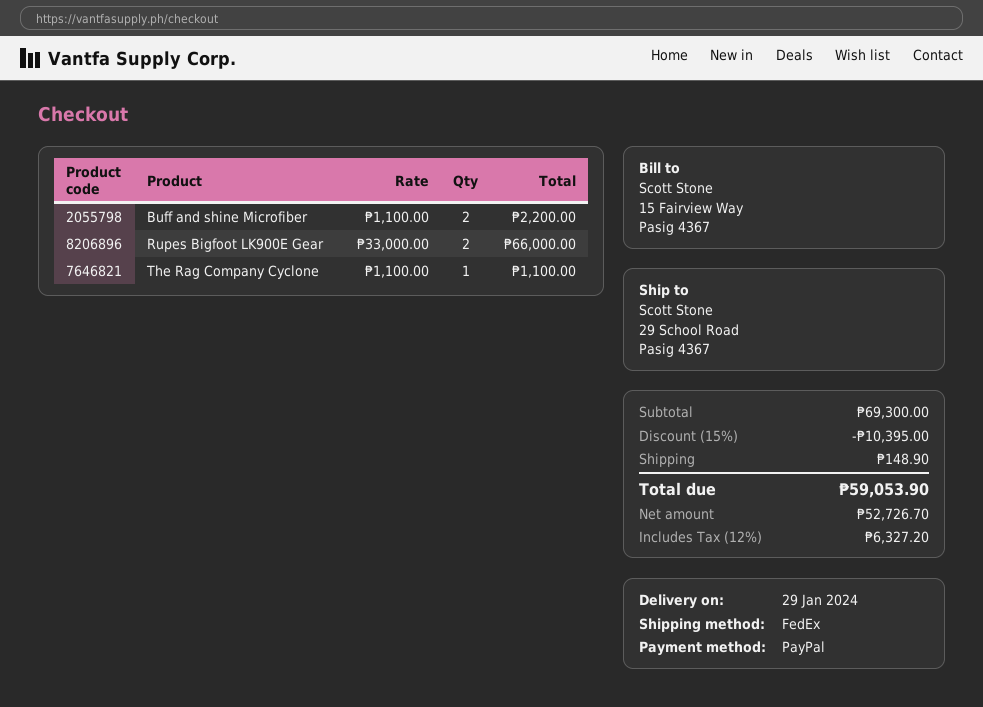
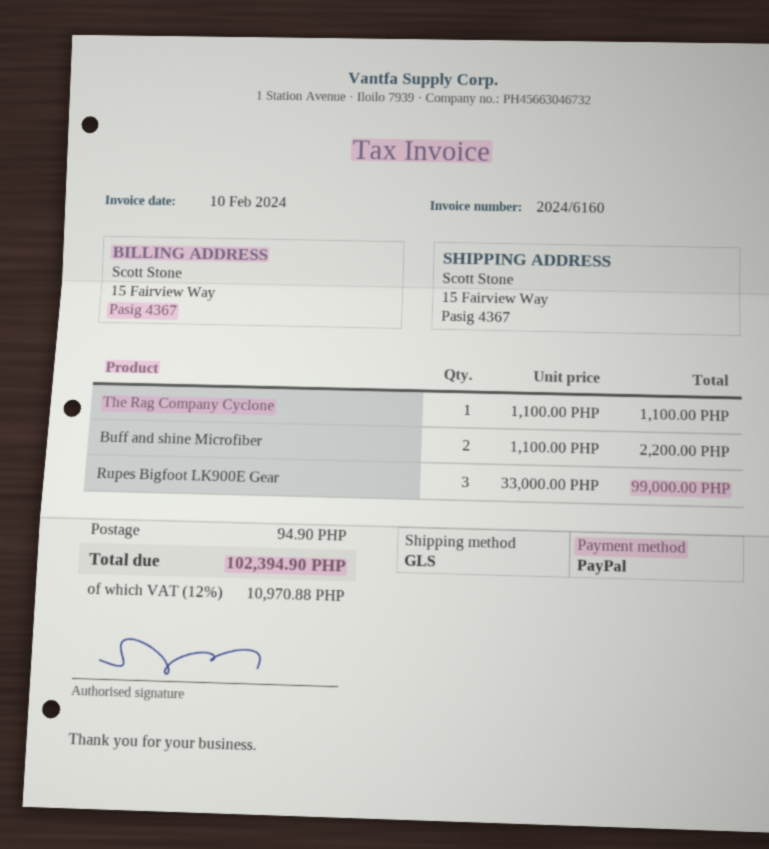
shipping method: FedEx -> GLS
ship to: 29 School Road, Pasig 4367 -> 15 Fairview Way, Pasig 4367
Rupes Bigfoot LK900E Gear: 2 x 33000.00 = 66000.00 -> 3 x 33000.00 = 99000.00
discount: 15% = 10395.00 -> none
shipping: 148.90 -> 94.90
tax: 12% = 6327.20 -> 12% = 10970.88
total: 59053.90 -> 102394.90

